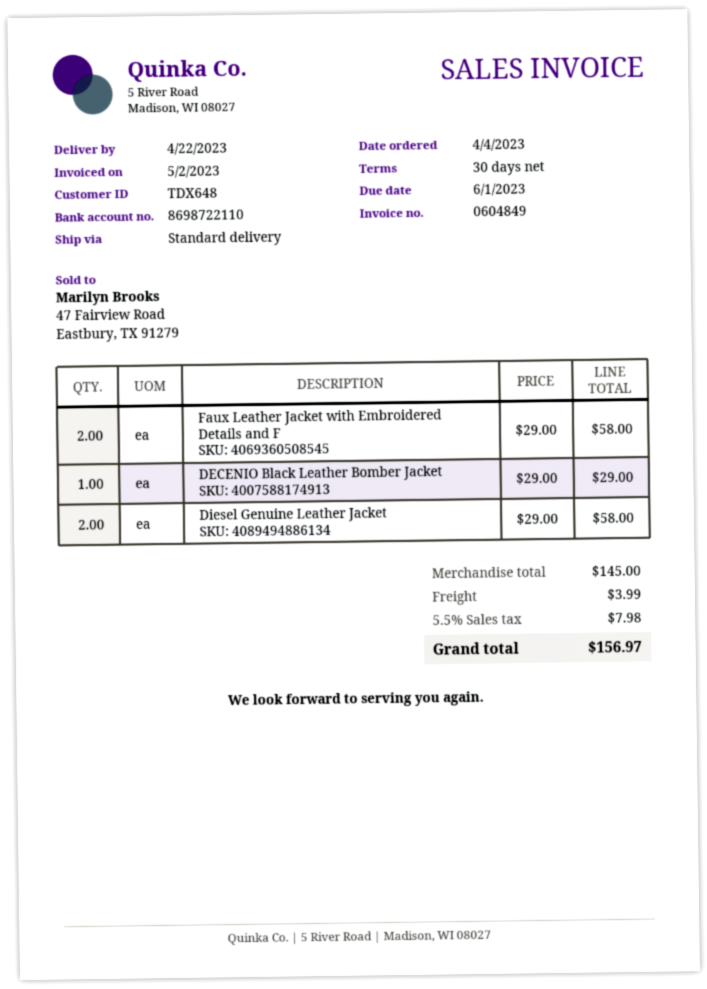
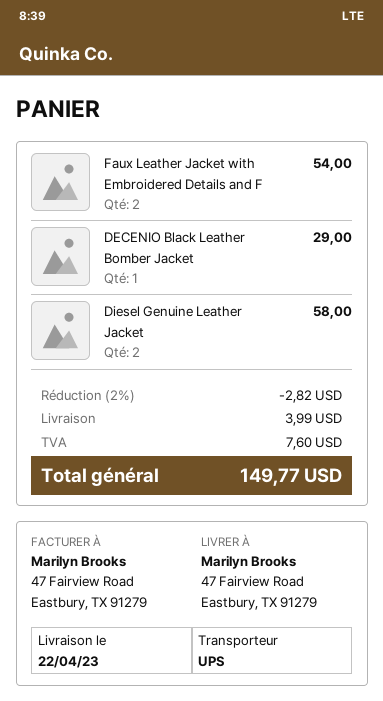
shipping method: standard -> UPS
Faux Leather Jacket with Embroidered Details and F: 2 for 58.00 -> 2 for 54.00
discount: none -> 2% = 2.82
tax: 7.98 -> 7.60
total: 156.97 -> 149.77

